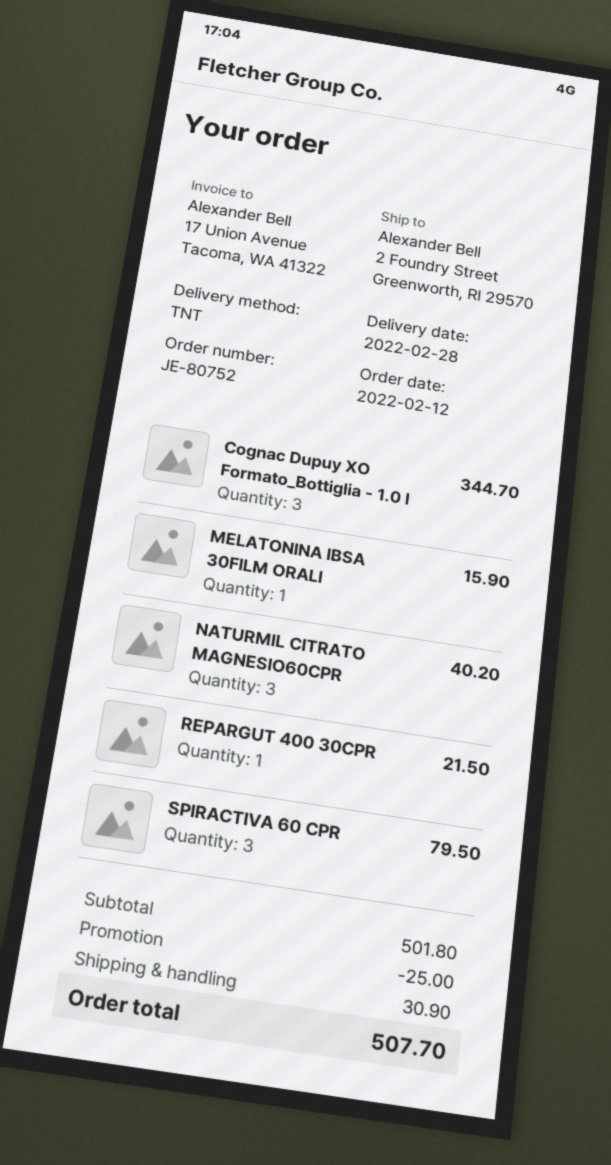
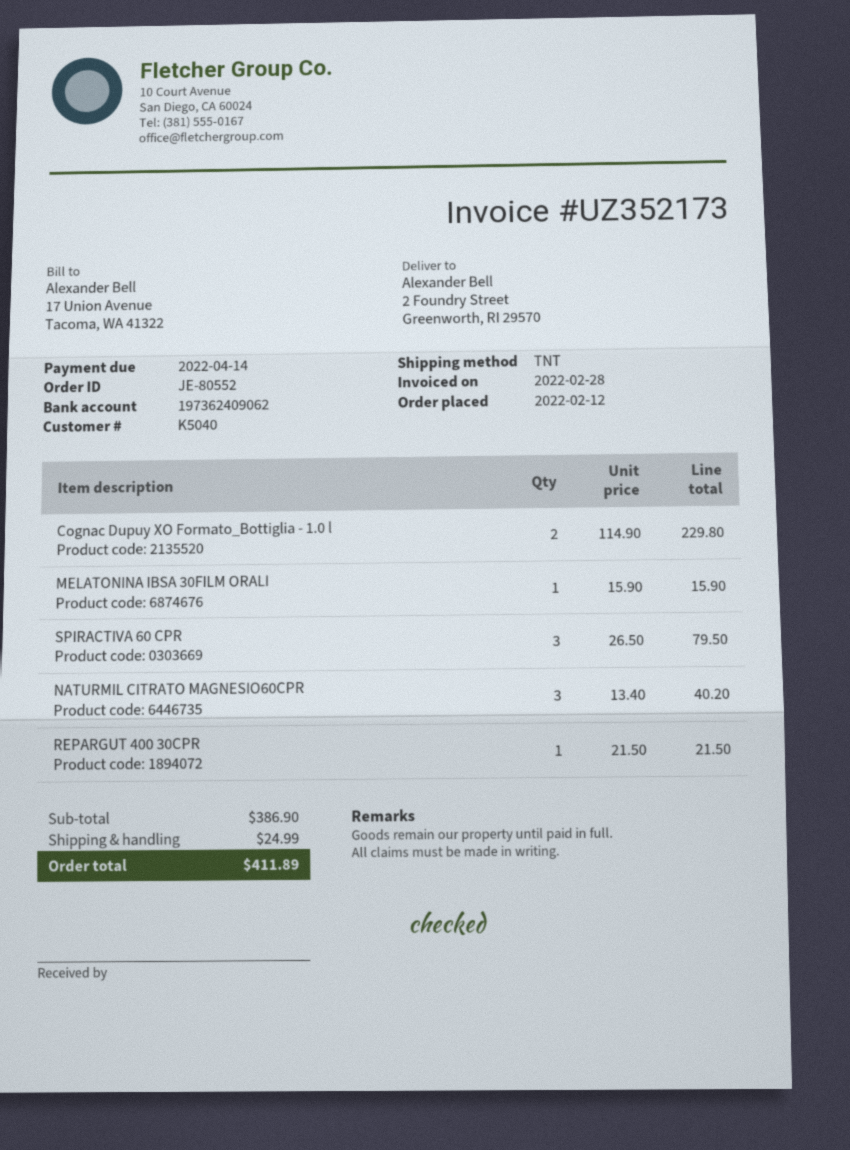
order number: JE-80752 -> JE-80552
Cognac Dupuy XO Formato_Bottiglia - 1.0 l: 3 for 344.70 -> 2 for 229.80
subtotal: 501.80 -> 386.90
discount: 25.00 -> none
shipping: 30.90 -> 24.99
total: 507.70 -> 411.89

